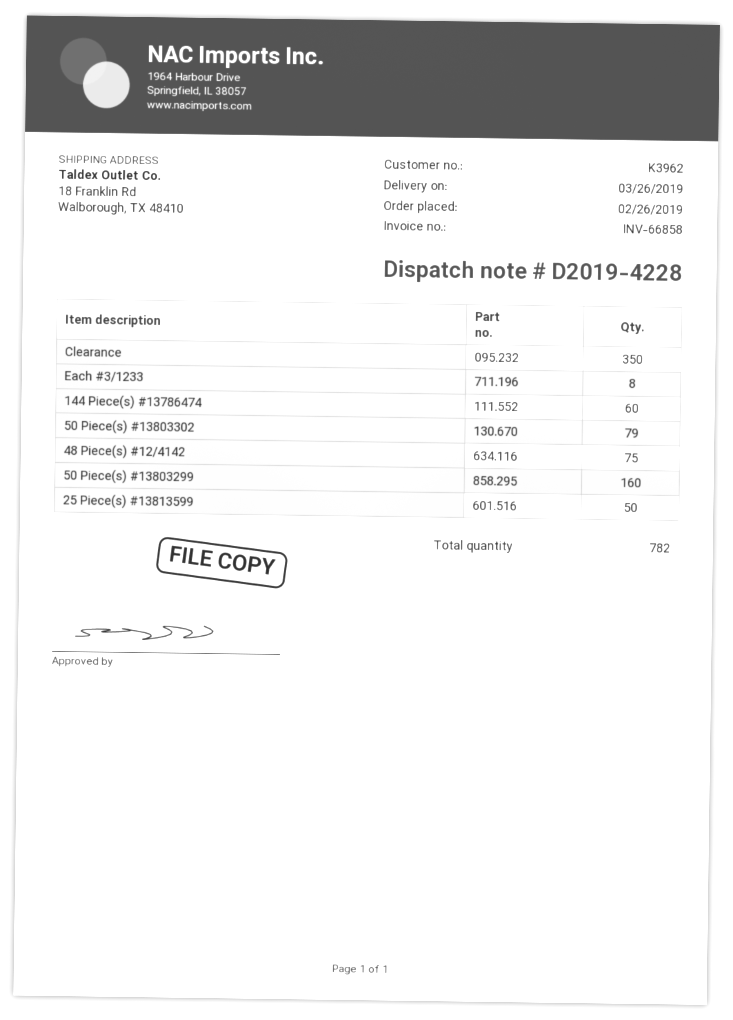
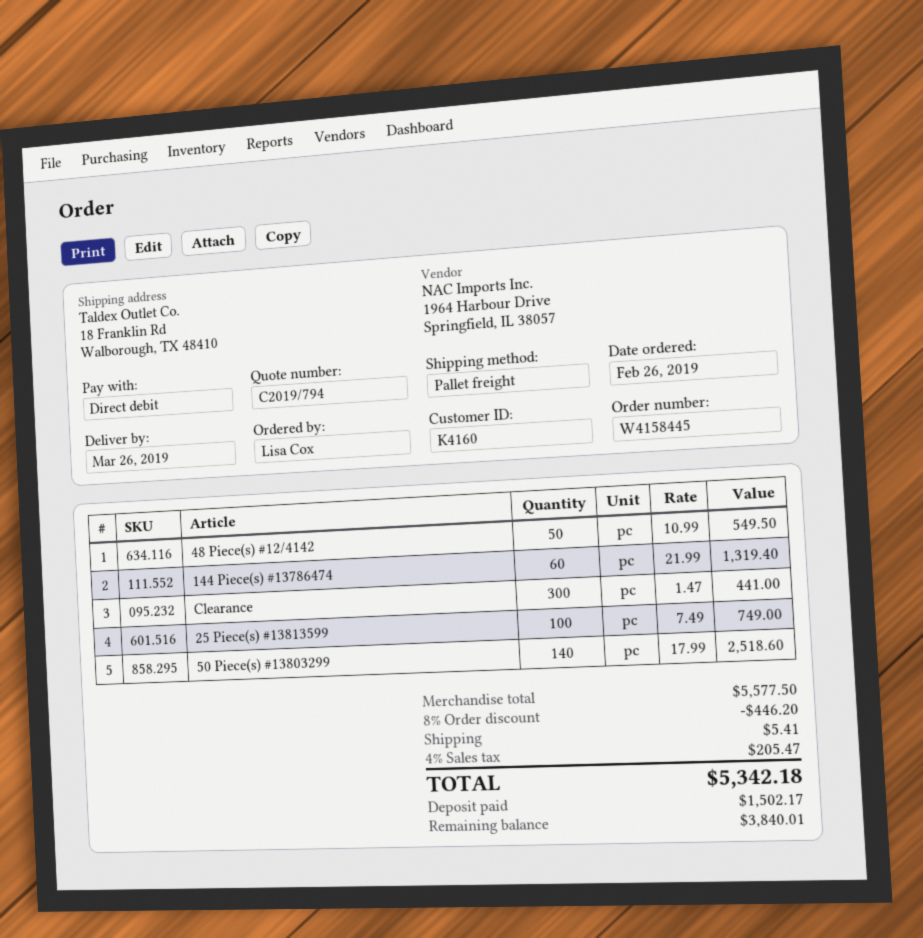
customer number: K3962 -> K4160
Clearance: 350 -> 300
Each #3/1233: 8 -> none
50 Piece(s) #13803302: 79 -> none
48 Piece(s) #12/4142: 75 -> 50
50 Piece(s) #13803299: 160 -> 140
25 Piece(s) #13813599: 50 -> 100

